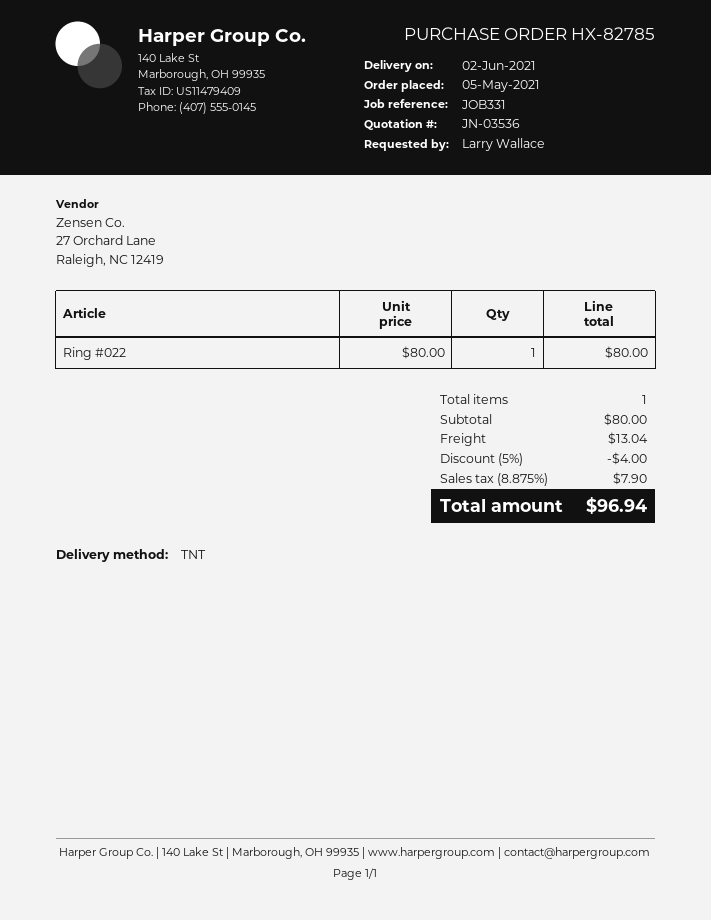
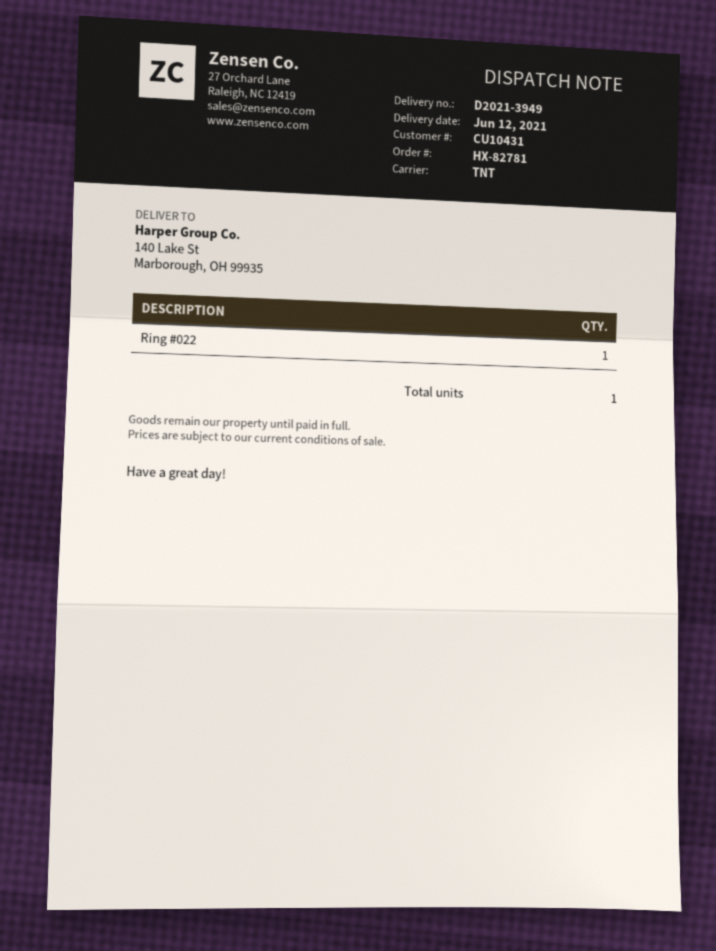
order number: HX-82785 -> HX-82781
delivery date: 2021-06-02 -> 2021-06-12

